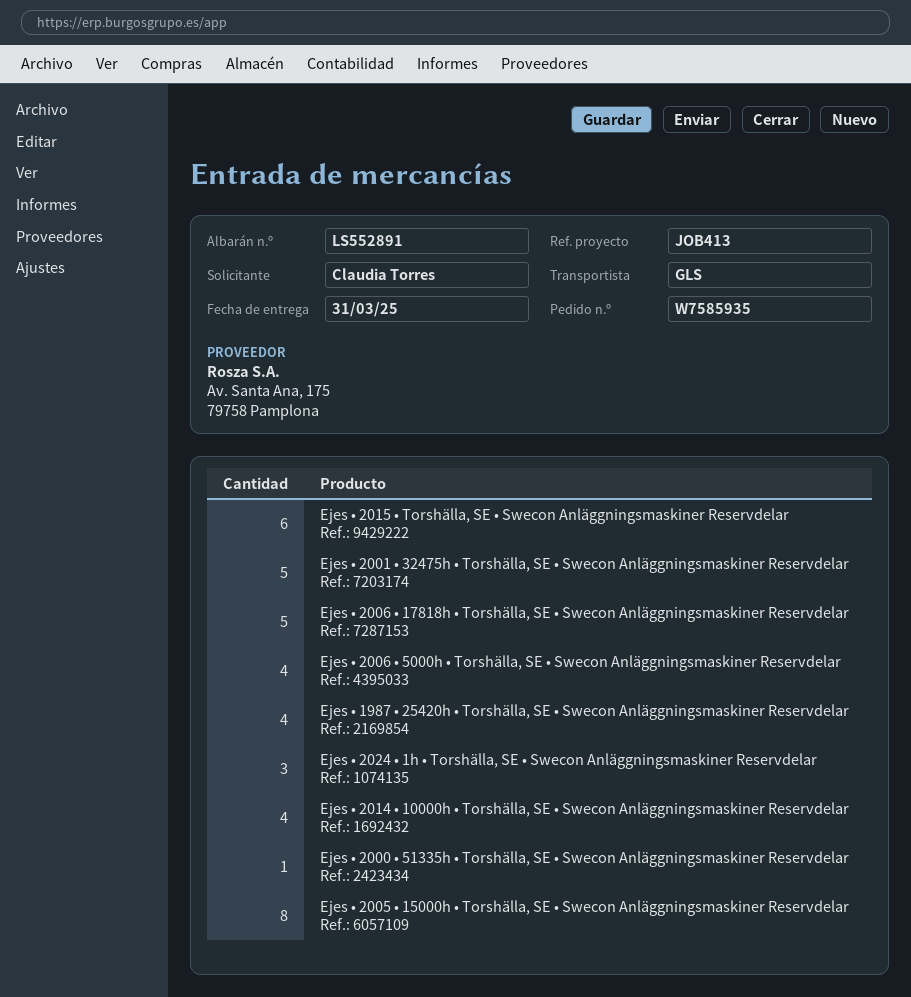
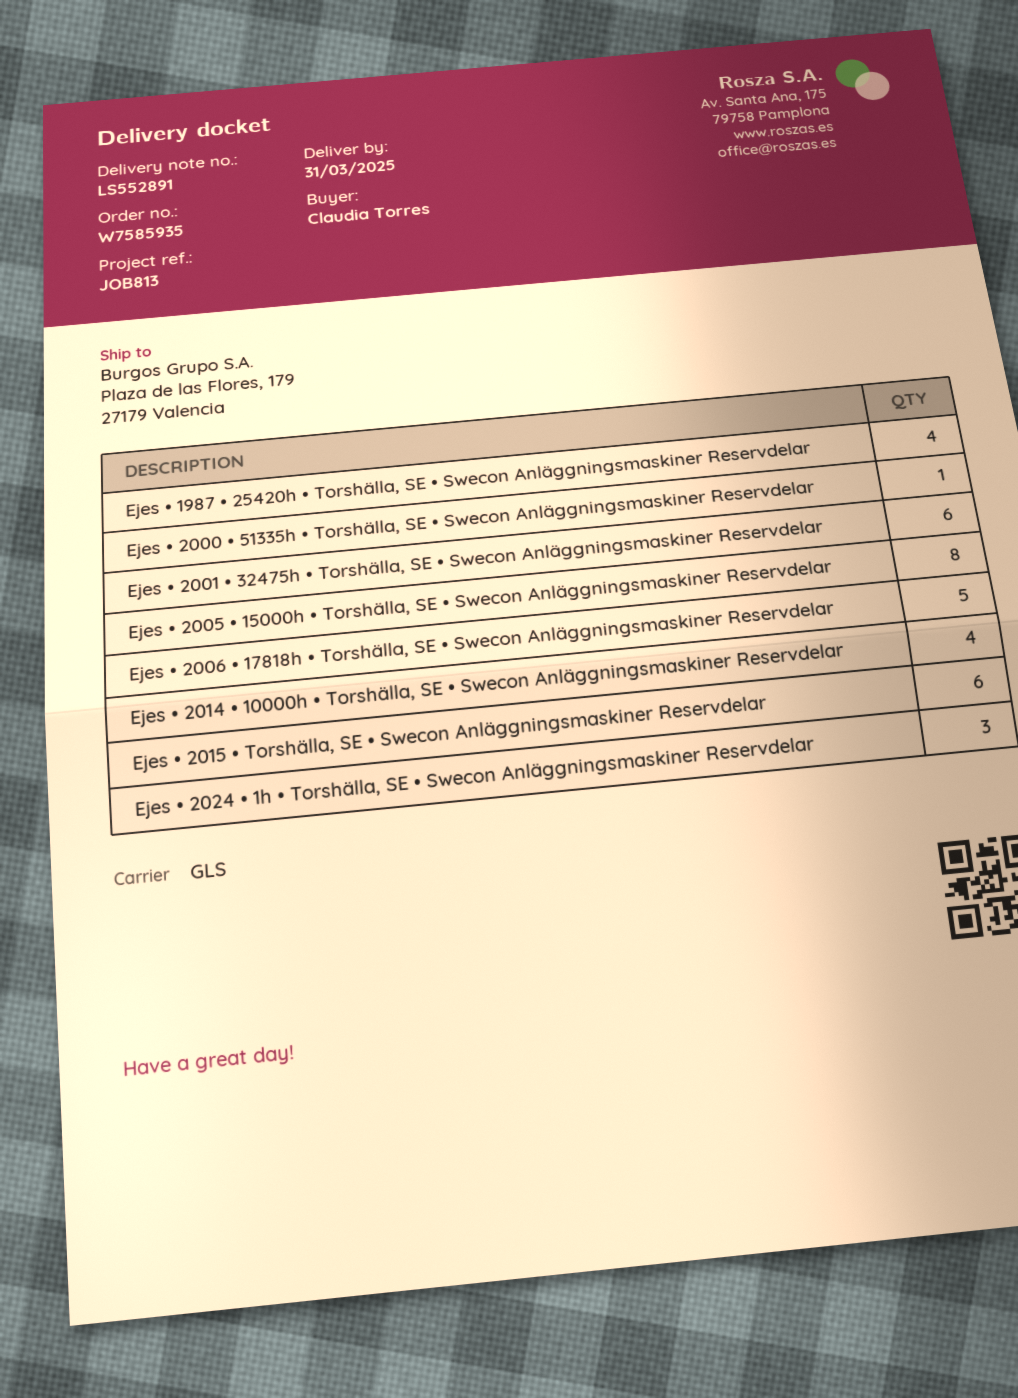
reference: JOB413 -> JOB813
Ejes • 2001 • 32475h • Torshälla, SE • Swecon Anläggningsmaskiner Reservdelar: 5 -> 6
Ejes • 2006 • 5000h • Torshälla, SE • Swecon Anläggningsmaskiner Reservdelar: 4 -> none

